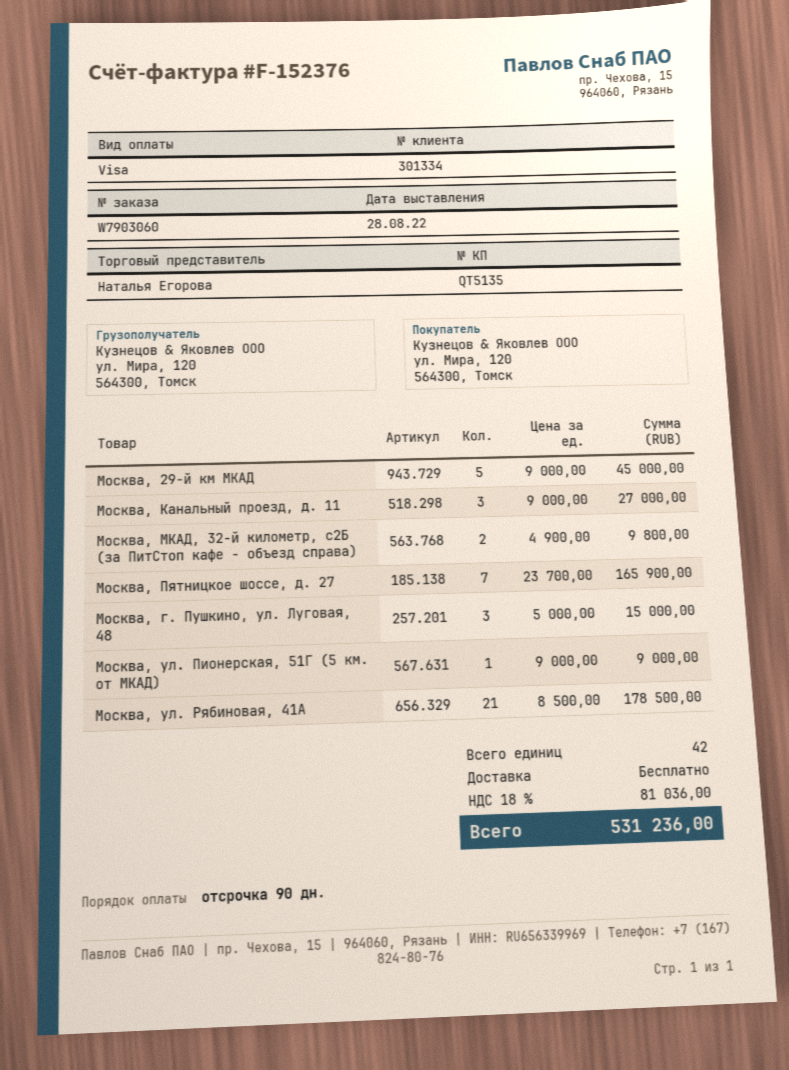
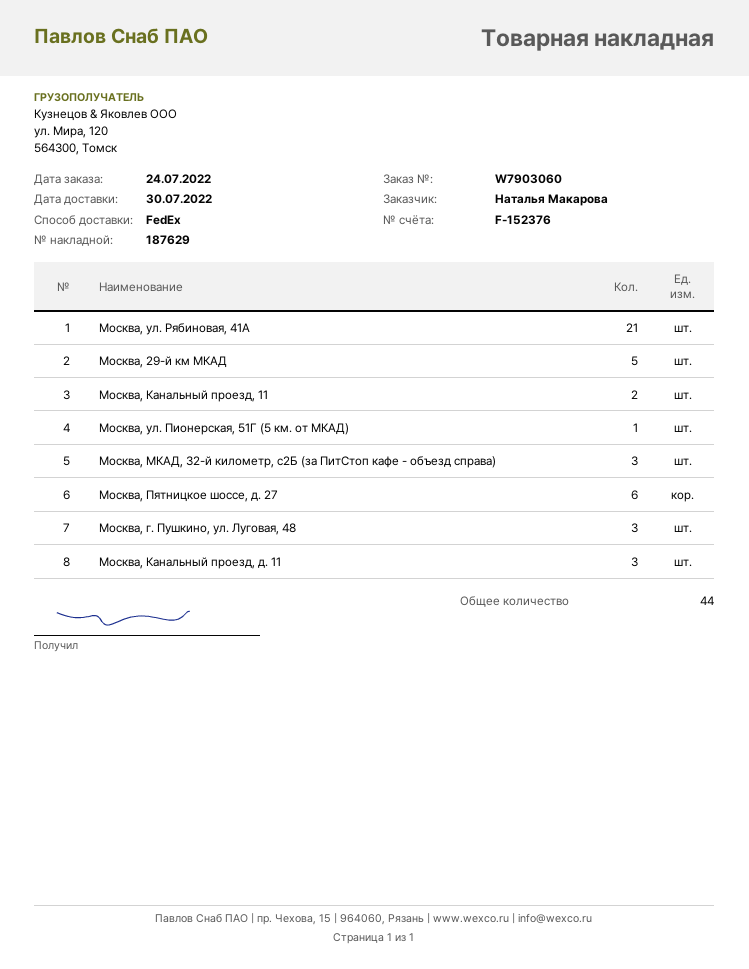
Москва, МКАД, 32-й километр, с2Б (за ПитСтоп кафе - объезд справа): 2 -> 3
Москва, Пятницкое шоссе, д. 27: 7 -> 6
Москва, Канальный проезд, 11: none -> 2
total quantity: 42 -> 44

